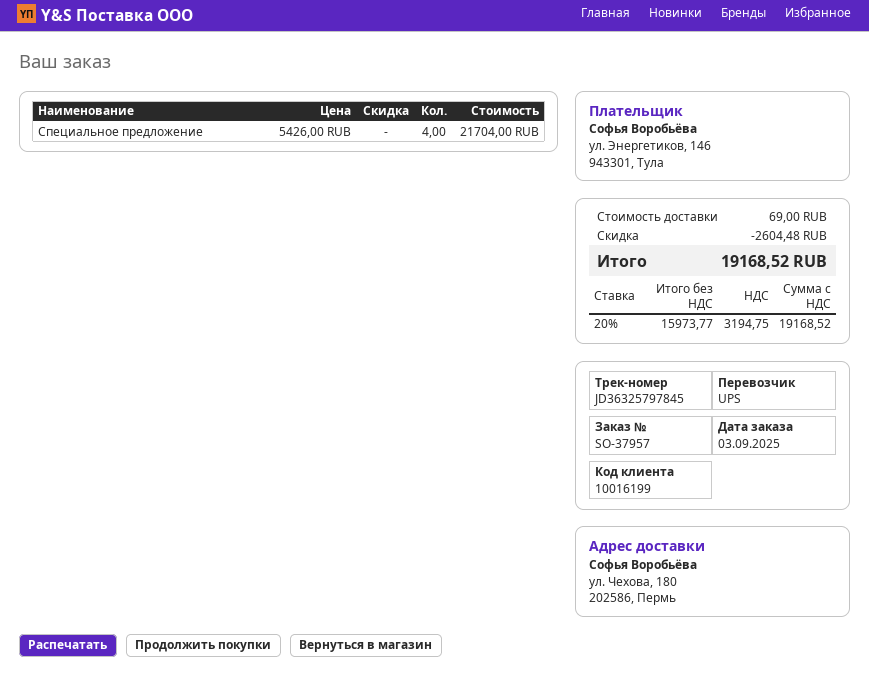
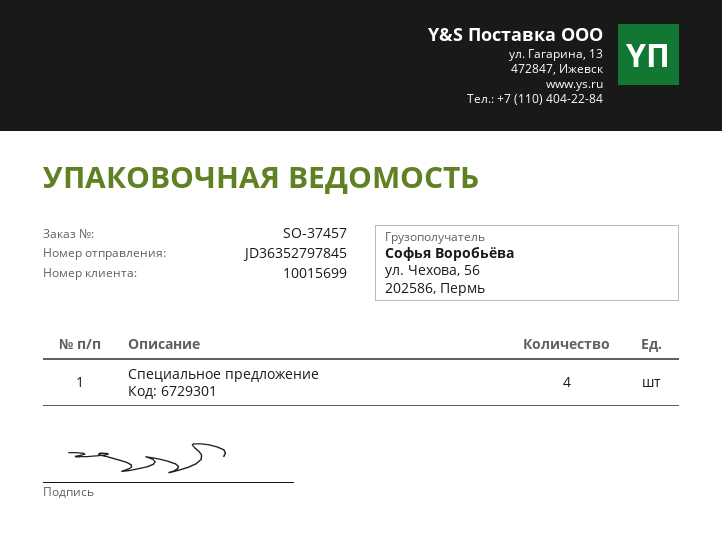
order number: SO-37957 -> SO-37457
customer number: 10016199 -> 10015699
tracking number: JD36325797845 -> JD36352797845
ship to: ул. Чехова, 180, 202586, Пермь -> ул. Чехова, 56, 202586, Пермь

